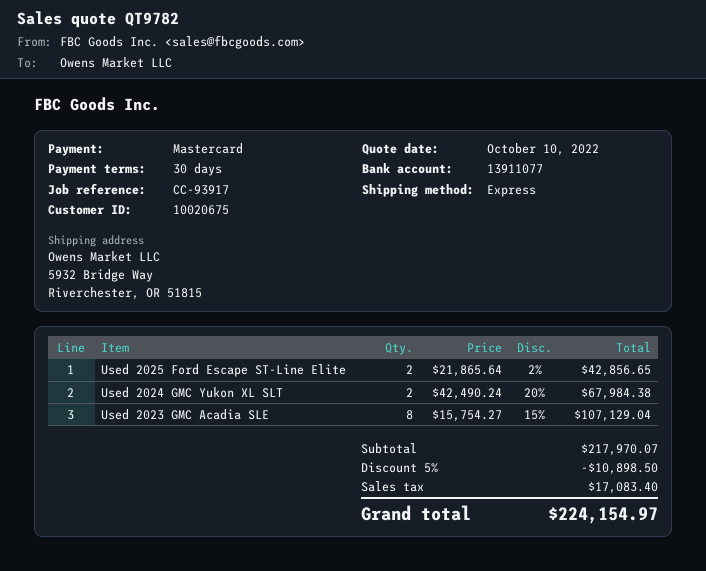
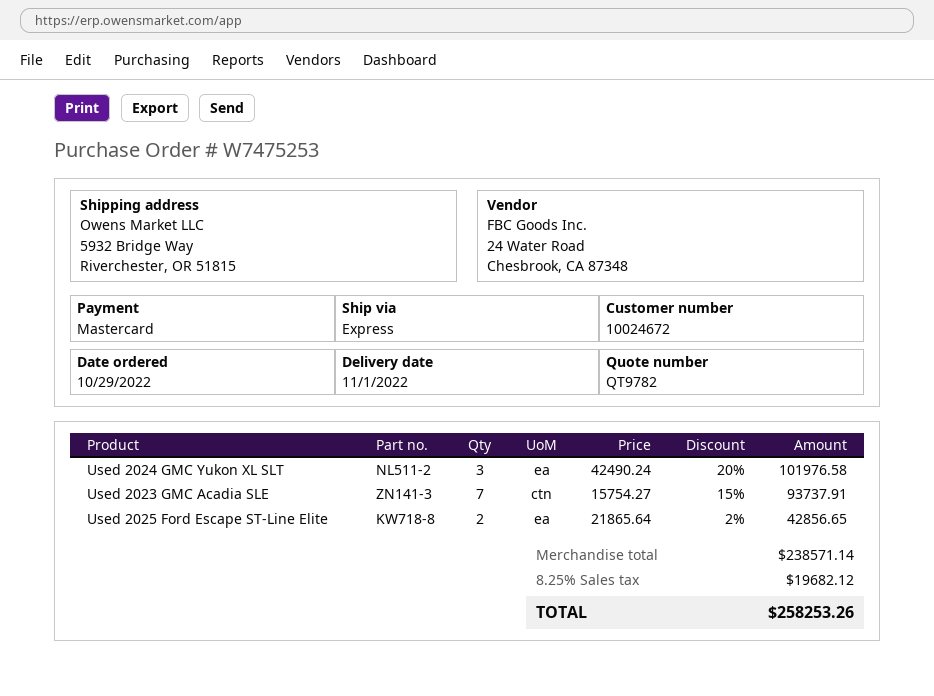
customer number: 10020675 -> 10024672
Used 2024 GMC Yukon XL SLT: 2 x 42490.24 - 20% = 67984.38 -> 3 x 42490.24 - 20% = 101976.58
Used 2023 GMC Acadia SLE: 8 x 15754.27 - 15% = 107129.04 -> 7 x 15754.27 - 15% = 93737.91
subtotal: 217970.07 -> 238571.14
discount: 5% = 10898.50 -> none
tax: 17083.40 -> 19682.12
total: 224154.97 -> 258253.26

